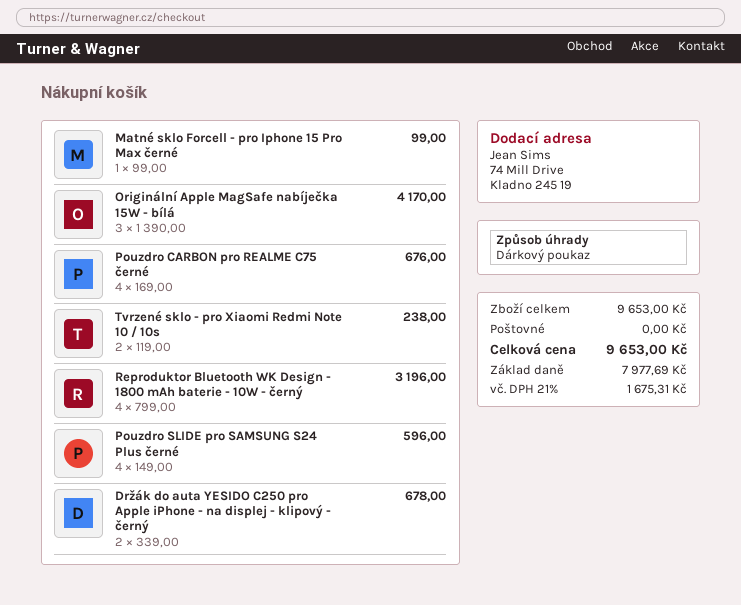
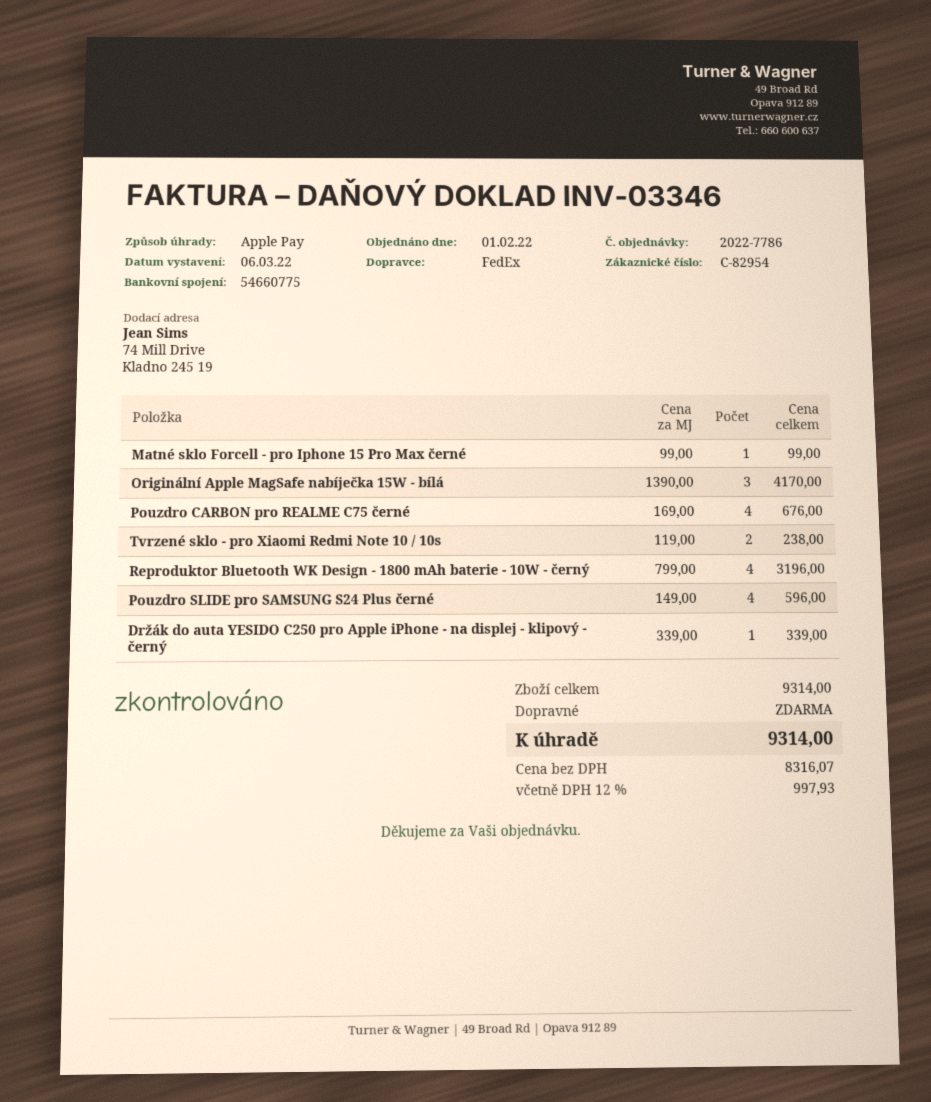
payment method: gift card -> Apple Pay
Držák do auta YESIDO C250 pro Apple iPhone - na displej - klipový - černý: 2 x 339.00 = 678.00 -> 1 x 339.00 = 339.00
subtotal: 9653.00 -> 9314.00
net: 7977.69 -> 8316.07
tax: 21% = 1675.31 -> 12% = 997.93
total: 9653.00 -> 9314.00

